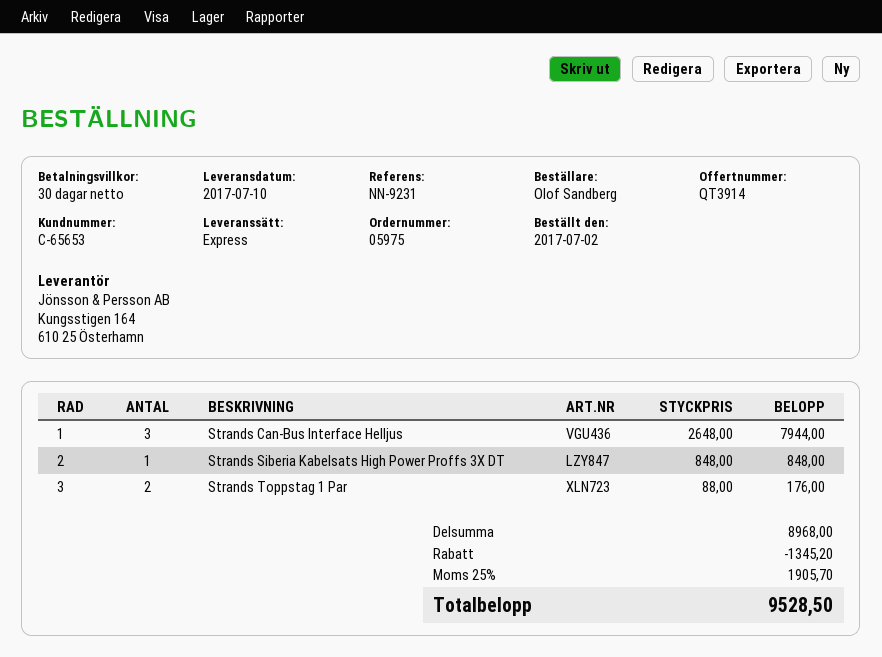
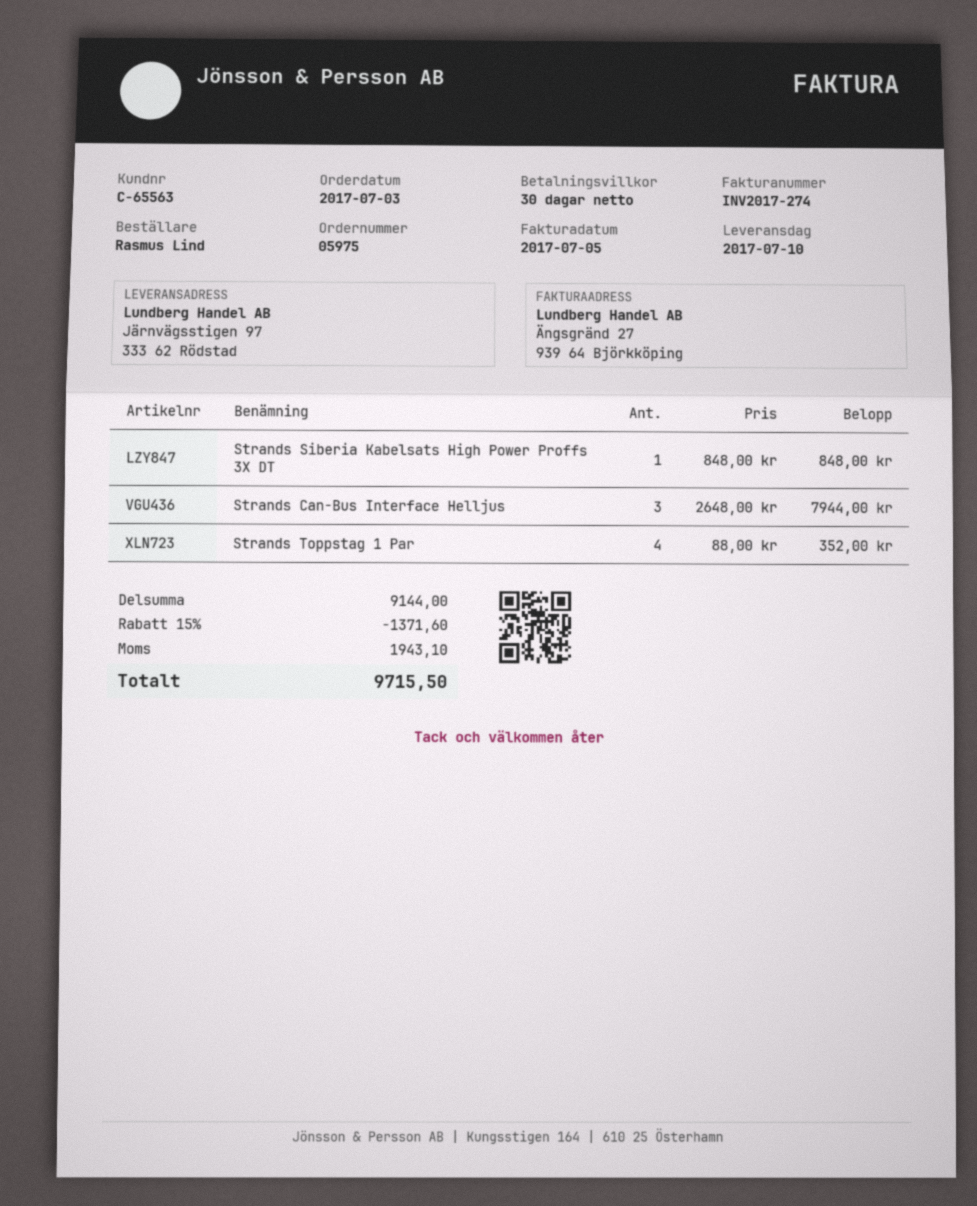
order date: 2017-07-02 -> 2017-07-03
customer number: C-65653 -> C-65563
ordered by: Olof Sandberg -> Rasmus Lind
Strands Toppstag 1 Par: 2 x 88.00 = 176.00 -> 4 x 88.00 = 352.00
subtotal: 8968.00 -> 9144.00
discount: 1345.20 -> 1371.60
tax: 1905.70 -> 1943.10
total: 9528.50 -> 9715.50

